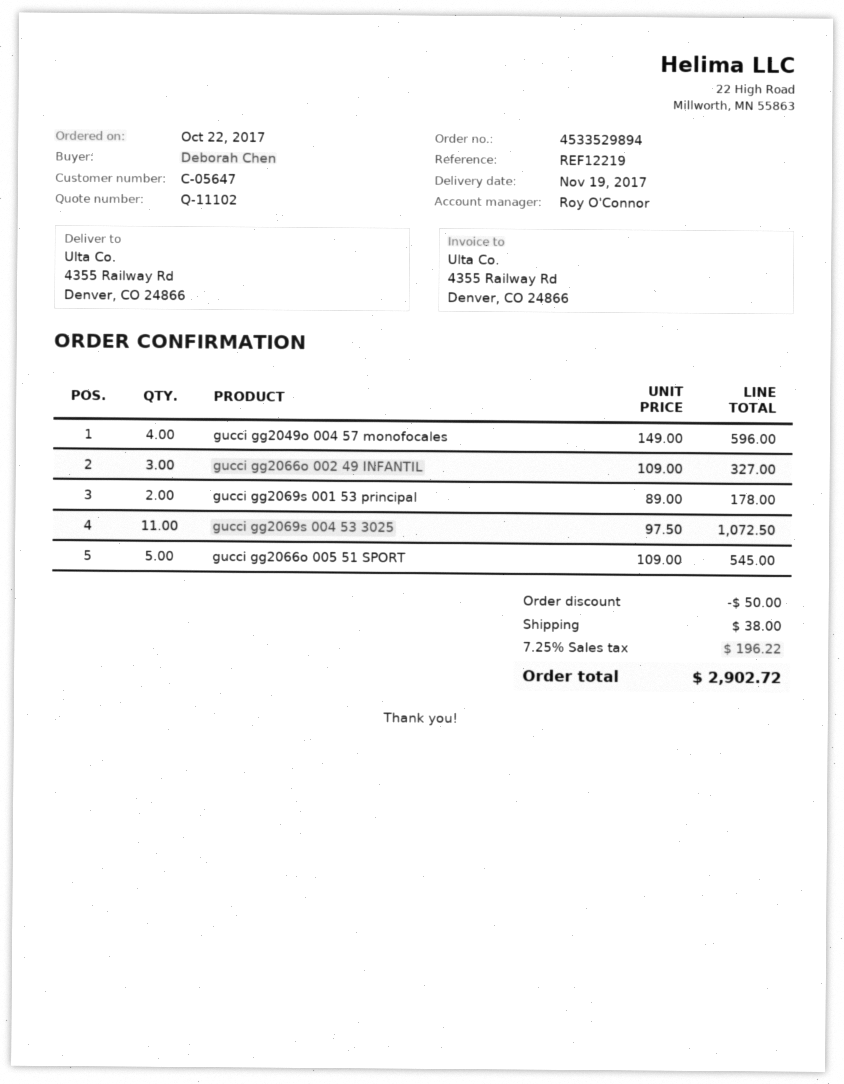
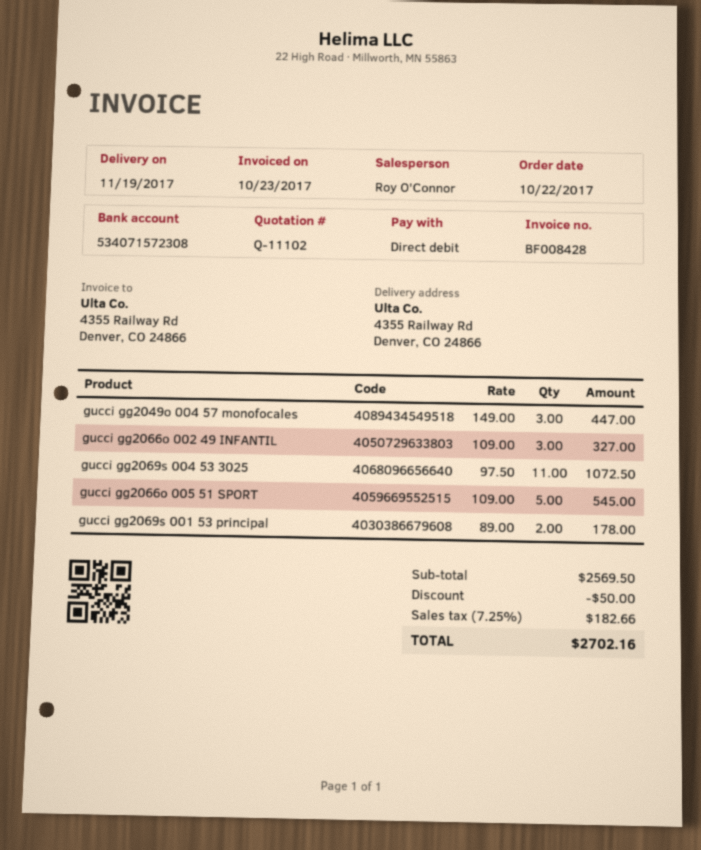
gucci gg2049o 004 57 monofocales: 4 x 149.00 = 596.00 -> 3 x 149.00 = 447.00
shipping: 38.00 -> none
tax: 7.25% = 196.22 -> 7.25% = 182.66
total: 2902.72 -> 2702.16

